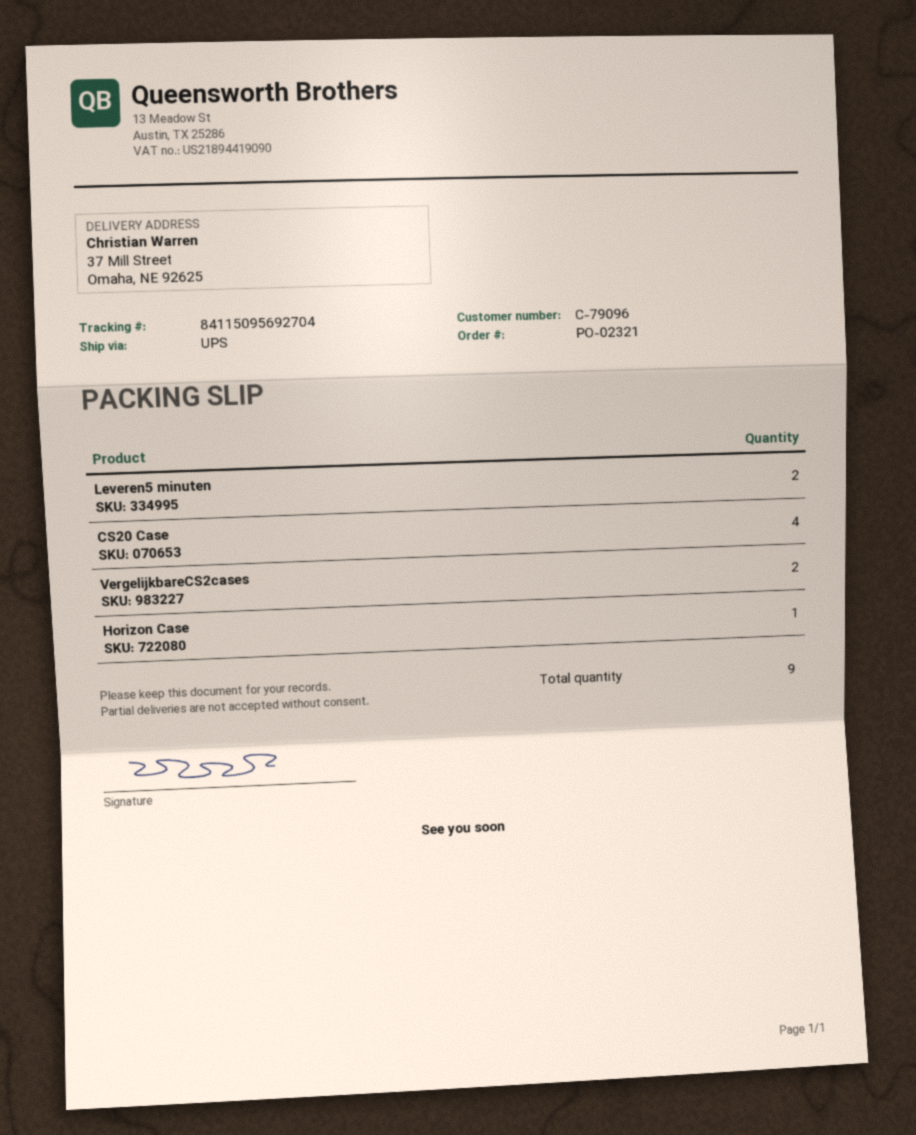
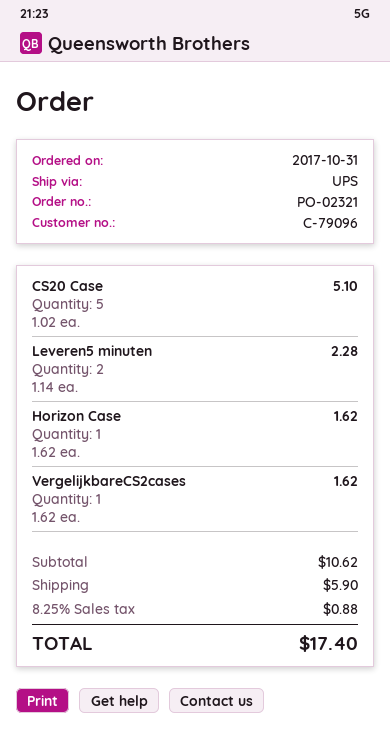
CS20 Case: 4 -> 5
VergelijkbareCS2cases: 2 -> 1

